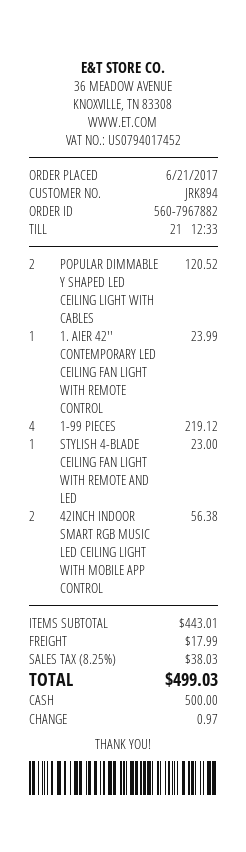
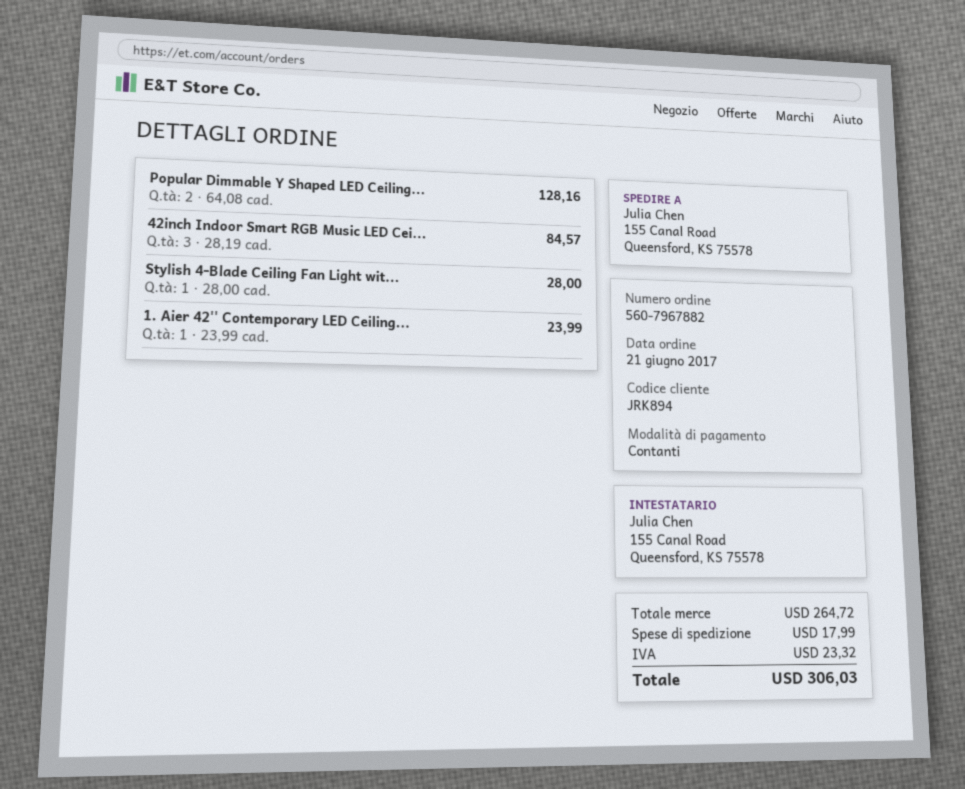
POPULAR DIMMABLE Y SHAPED LED CEILING LIGHT WITH CABLES: 2 for 120.52 -> 2 for 128.16
1-99 PIECES: 4 for 219.12 -> none
STYLISH 4-BLADE CEILING FAN LIGHT WITH REMOTE AND LED: 1 for 23.00 -> 1 for 28.00
42INCH INDOOR SMART RGB MUSIC LED CEILING LIGHT WITH MOBILE APP CONTROL: 2 for 56.38 -> 3 for 84.57
subtotal: 443.01 -> 264.72
tax: 38.03 -> 23.32
total: 499.03 -> 306.03

